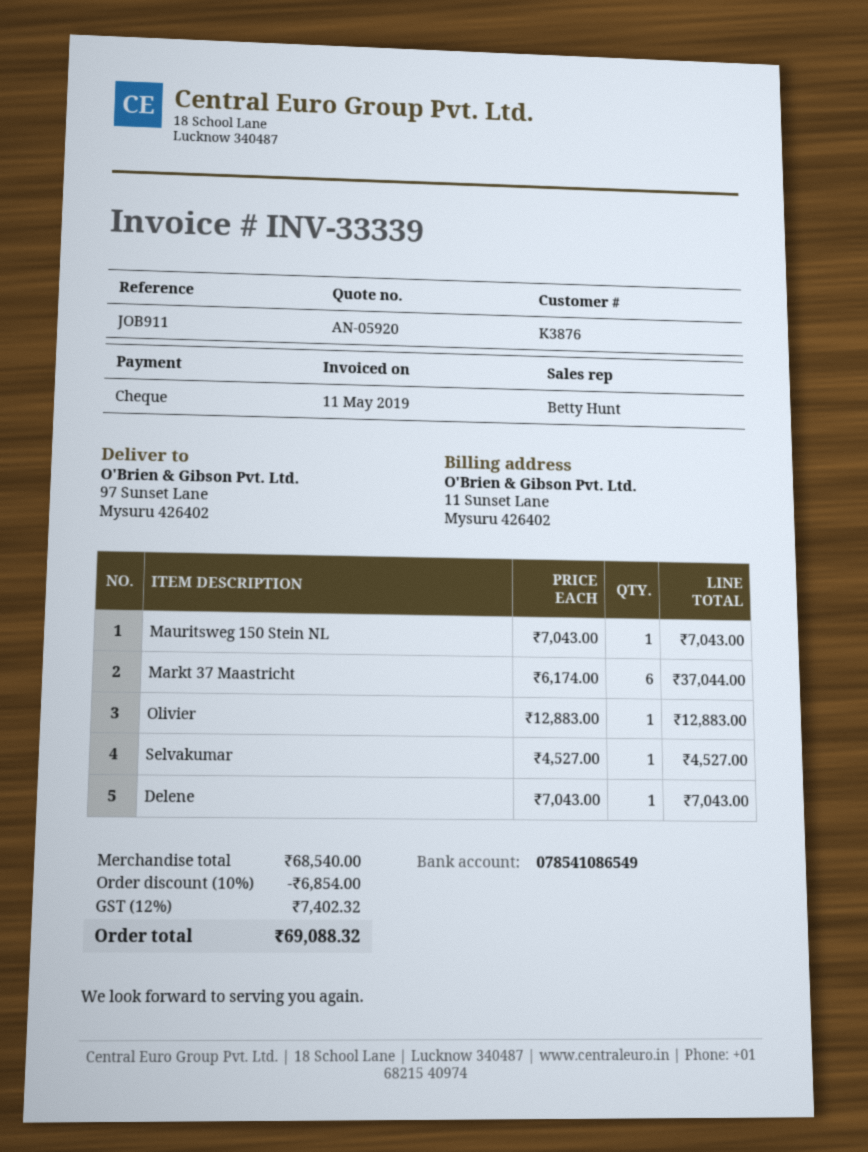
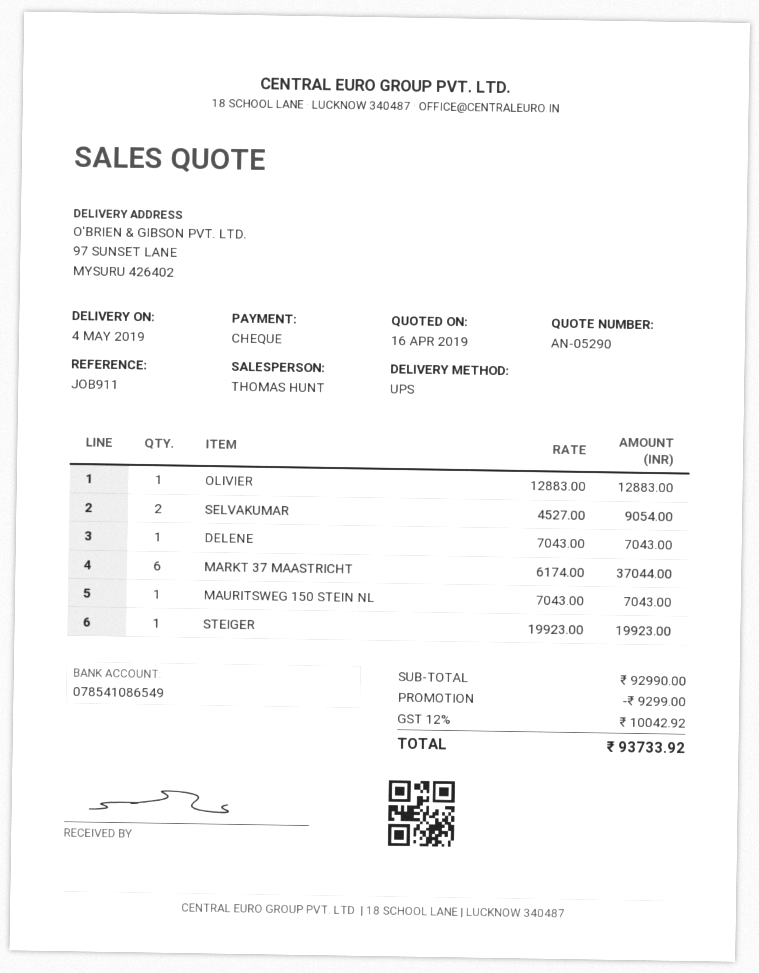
quote number: AN-05920 -> AN-05290
sales rep: Betty Hunt -> THOMAS HUNT
Selvakumar: 1 x 4527.00 = 4527.00 -> 2 x 4527.00 = 9054.00
STEIGER: none -> 1 x 19923.00 = 19923.00
subtotal: 68540.00 -> 92990.00
discount: 6854.00 -> 9299.00
tax: 12% = 7402.32 -> 12% = 10042.92
total: 69088.32 -> 93733.92

